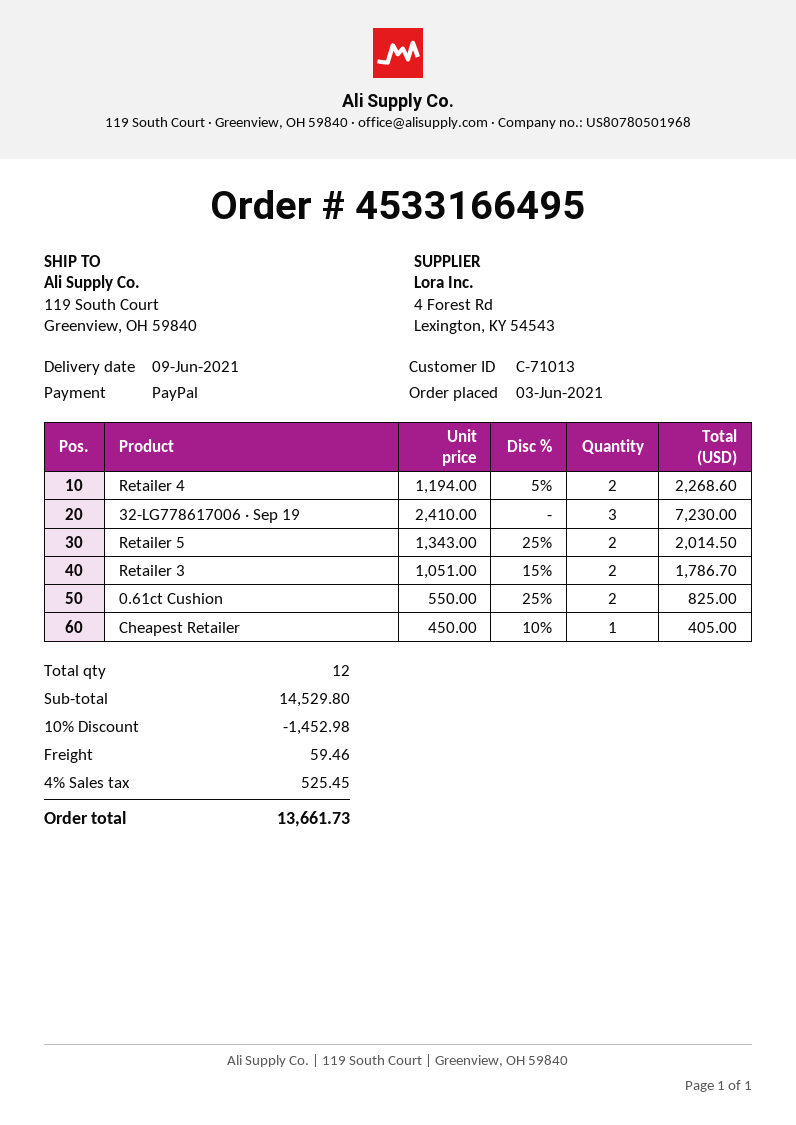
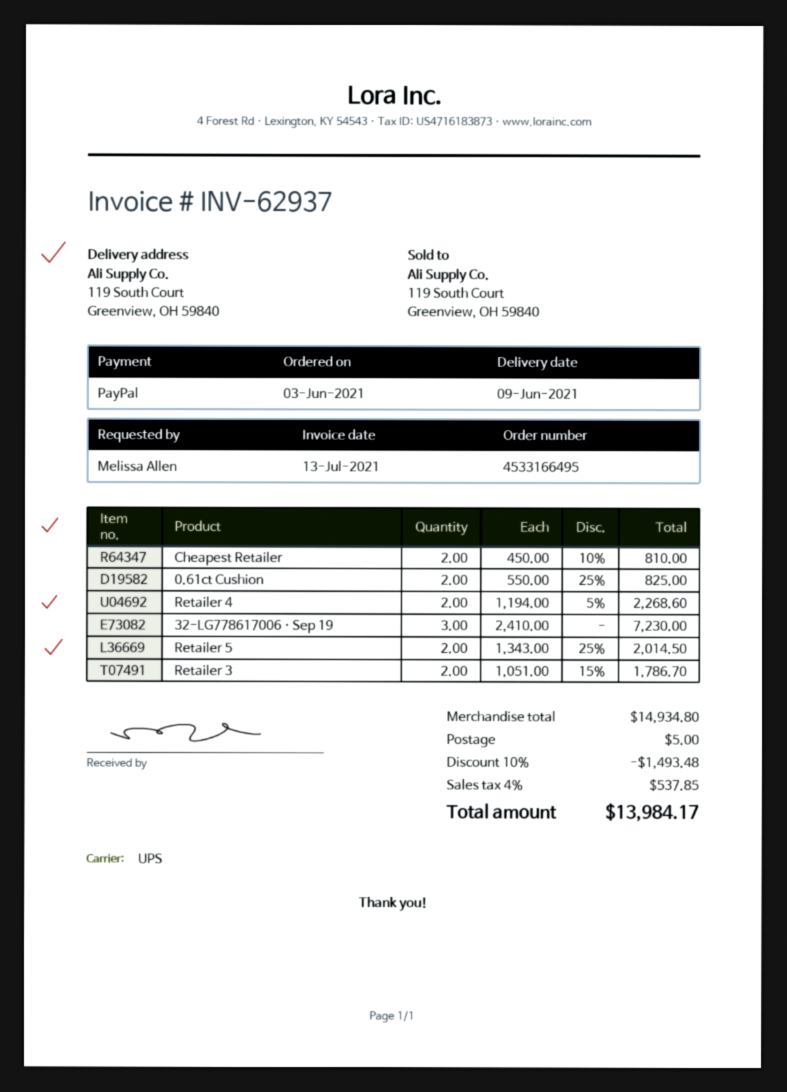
Cheapest Retailer: 1 x 450.00 - 10% = 405.00 -> 2 x 450.00 - 10% = 810.00
subtotal: 14529.80 -> 14934.80
discount: 10% = 1452.98 -> 10% = 1493.48
shipping: 59.46 -> 5.00
tax: 4% = 525.45 -> 4% = 537.85
total: 13661.73 -> 13984.17

